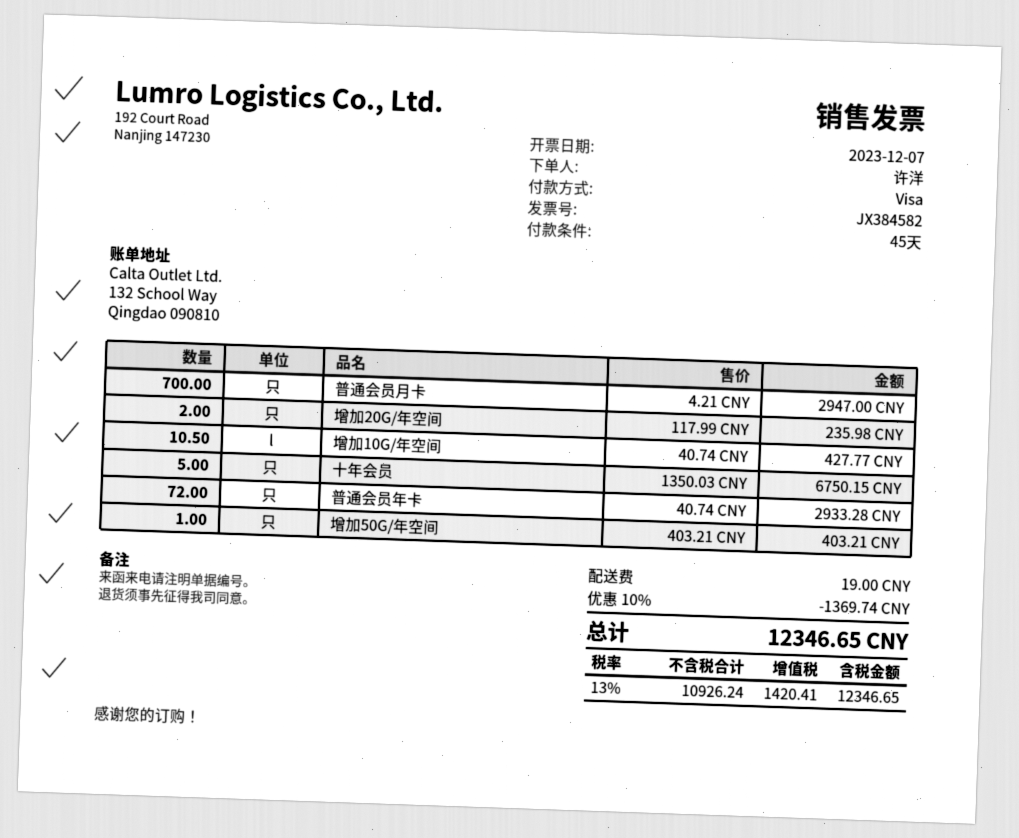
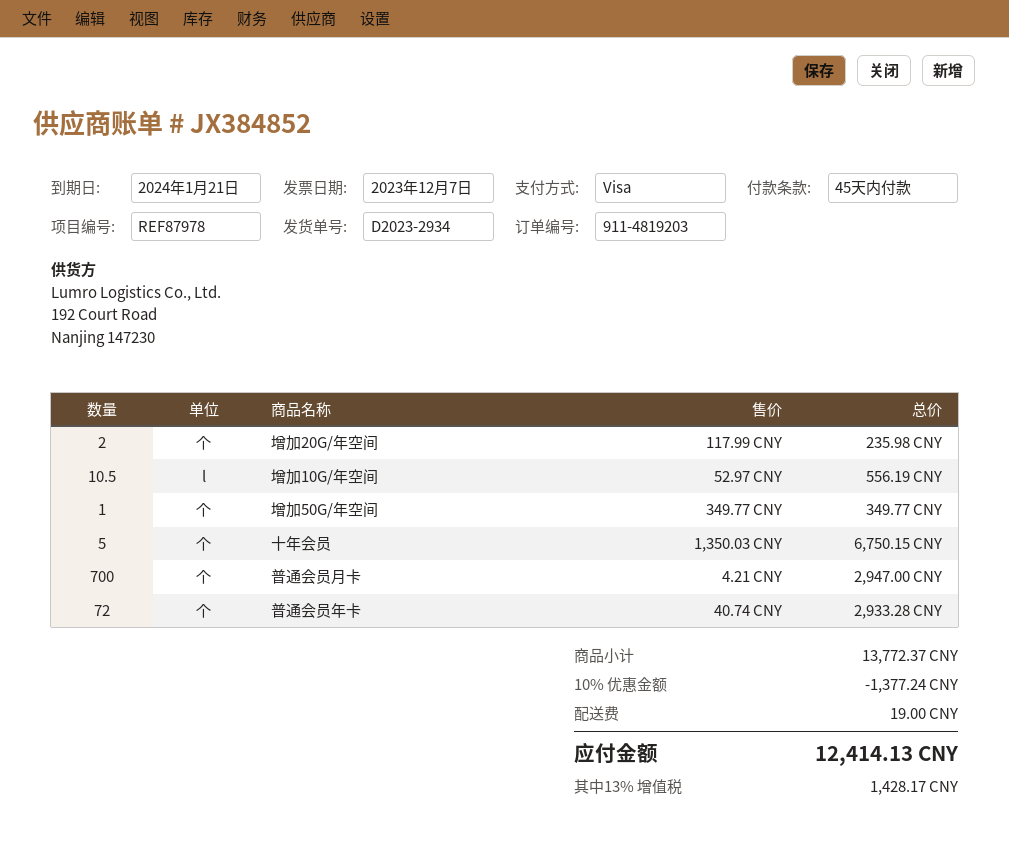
invoice number: JX384582 -> JX384852
增加10G/年空间: 10.5 x 40.74 = 427.77 -> 10.5 x 52.97 = 556.19
增加50G/年空间: 1 x 403.21 = 403.21 -> 1 x 349.77 = 349.77
discount: 10% = 1369.74 -> 10% = 1377.24
tax: 13% = 1420.41 -> 13% = 1428.17
total: 12346.65 -> 12414.13

